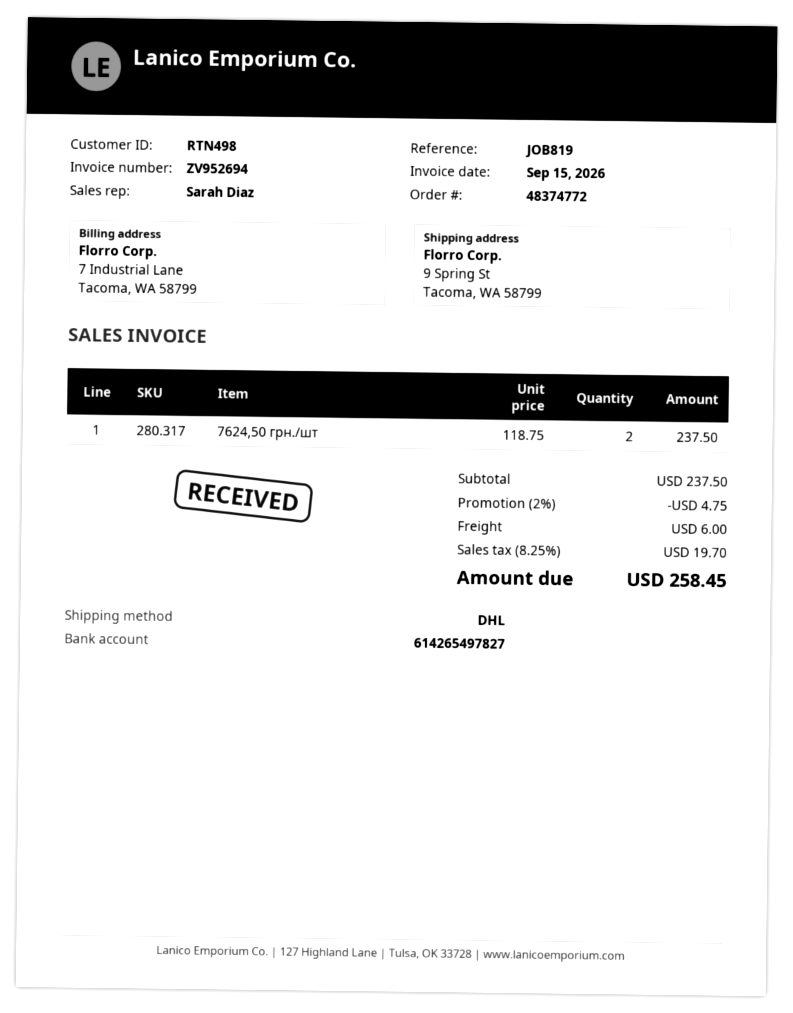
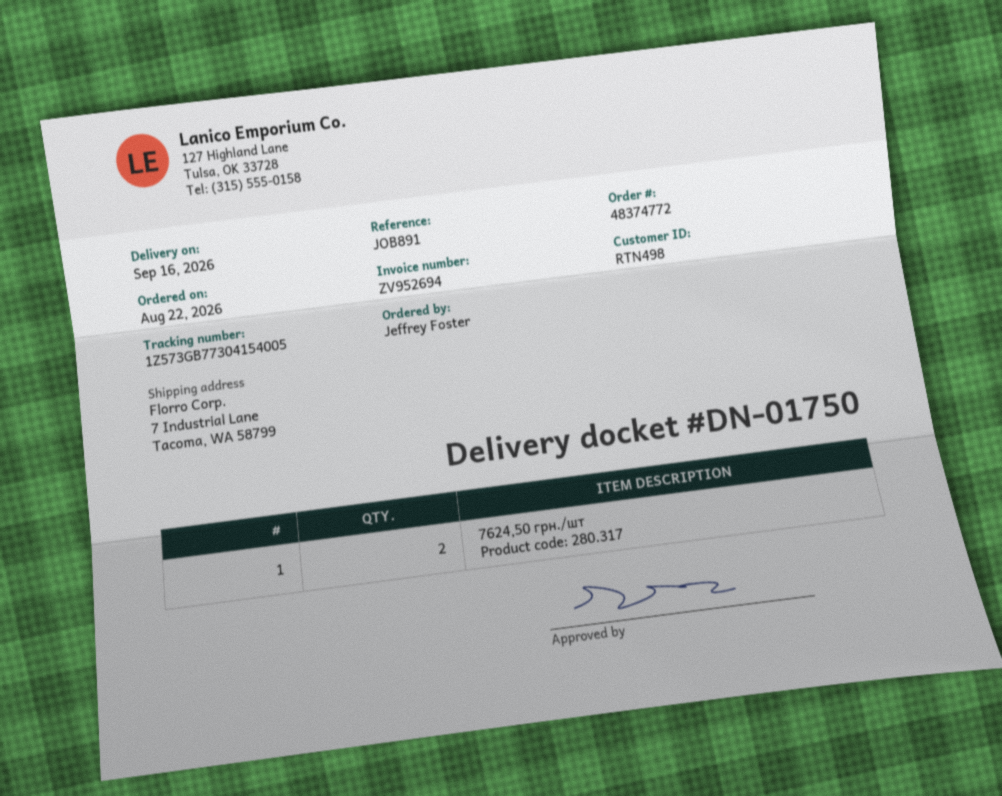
reference: JOB819 -> JOB891
ship to: 9 Spring St, Tacoma, WA 58799 -> 7 Industrial Lane, Tacoma, WA 58799

